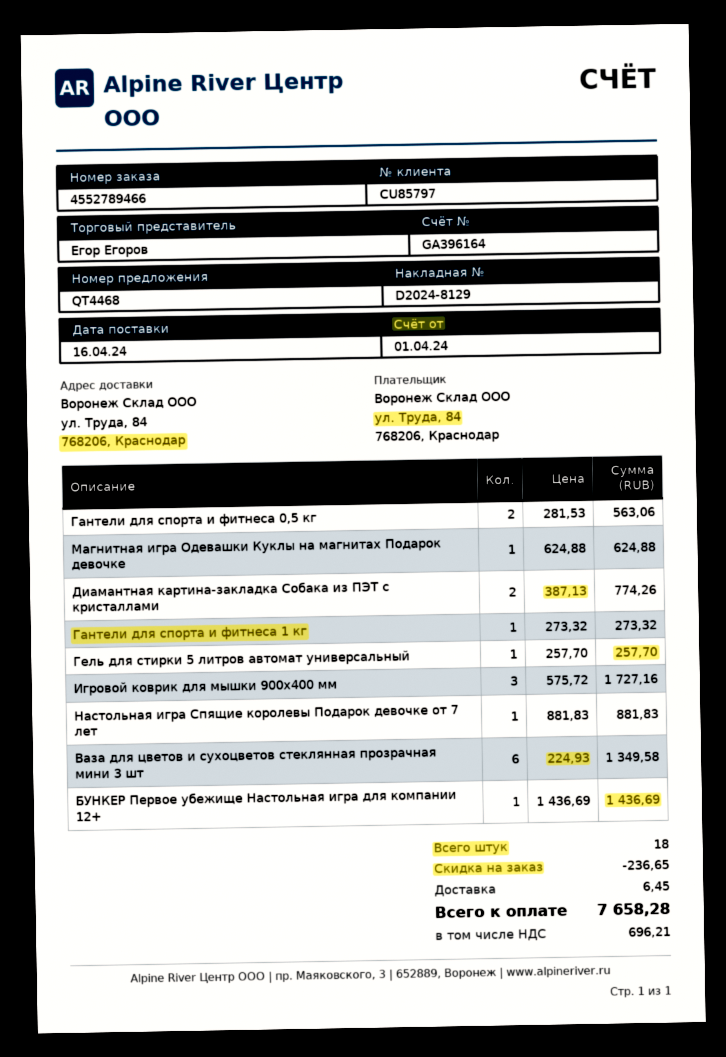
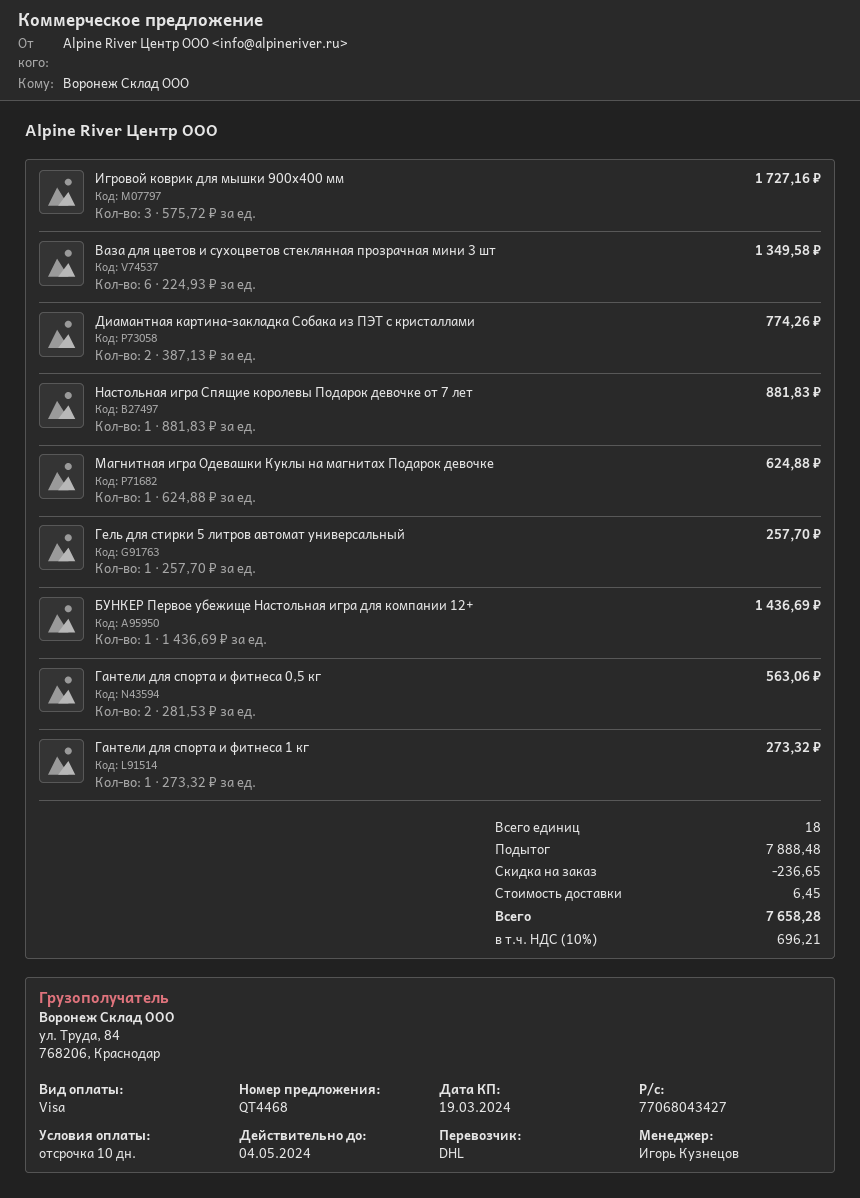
sales rep: Егор Егоров -> Игорь Кузнецов

